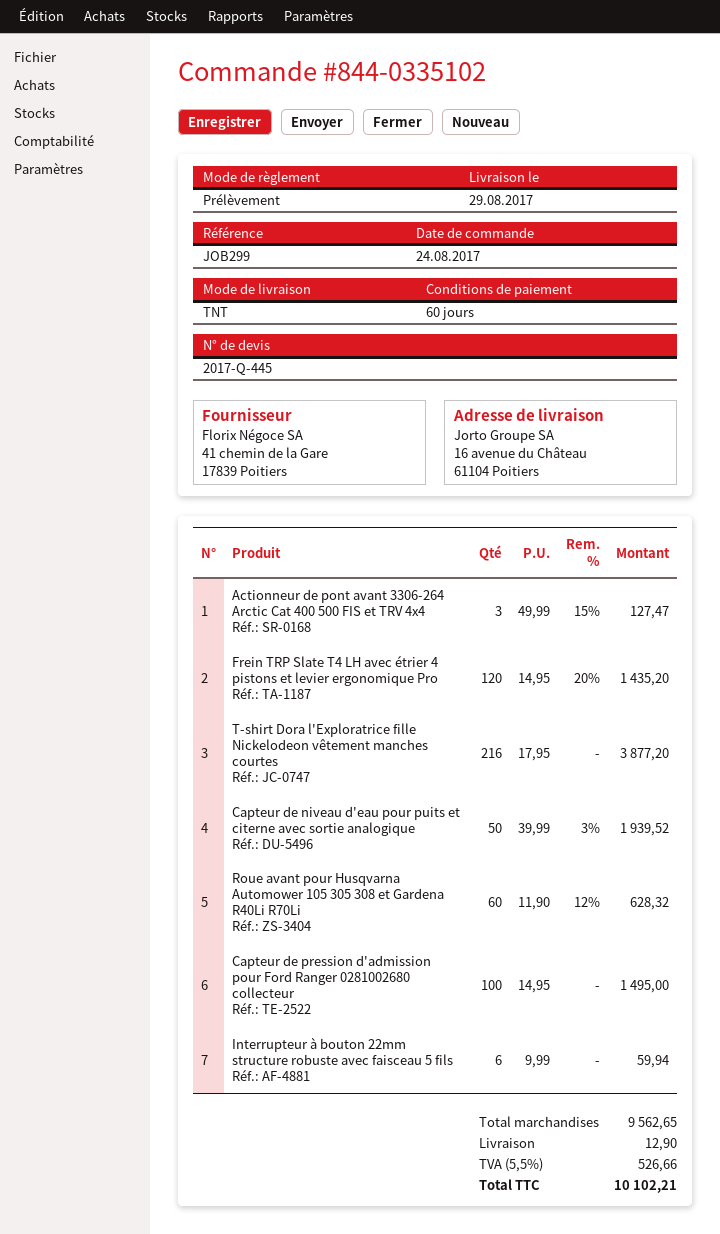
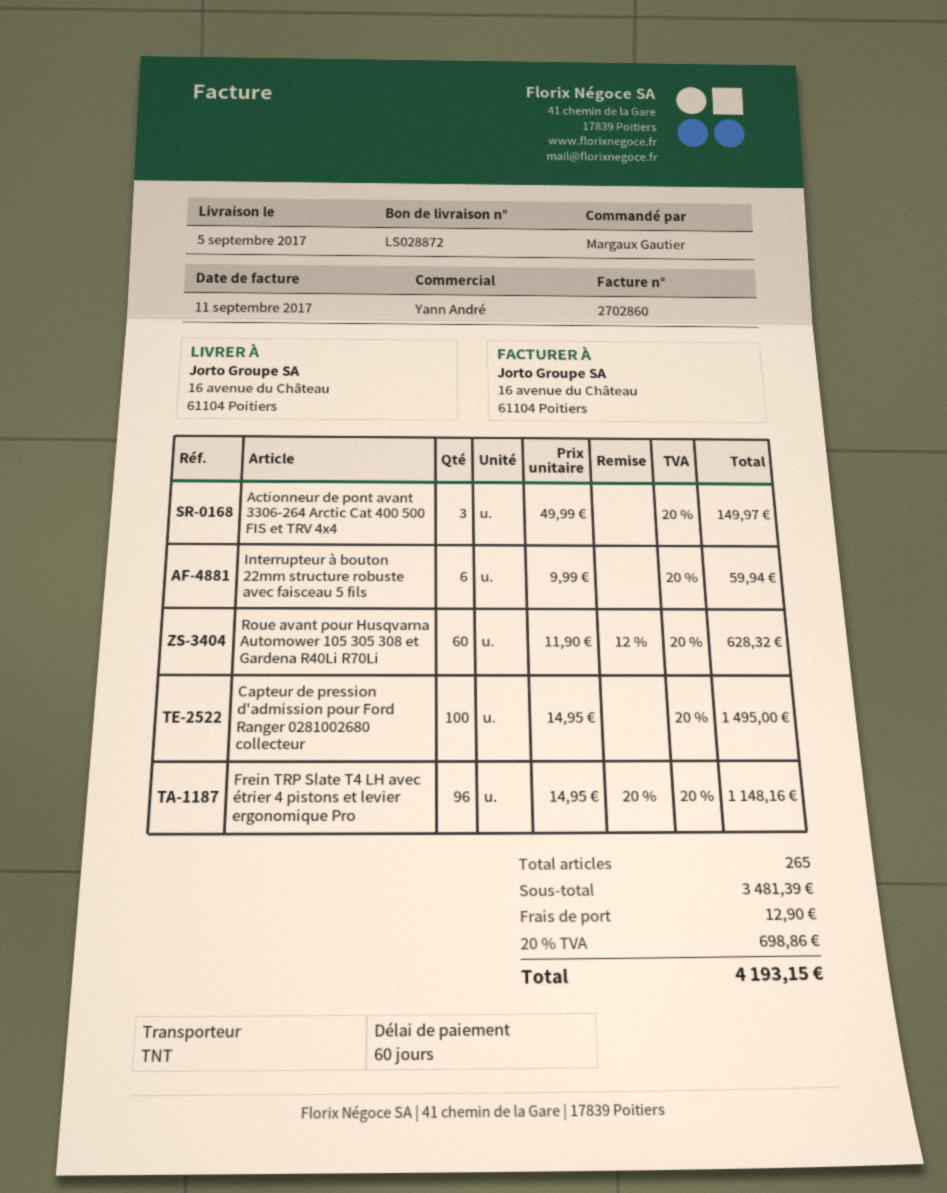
delivery date: 2017-08-29 -> 2017-09-05
Actionneur de pont avant 3306-264 Arctic Cat 400 500 FIS et TRV 4x4: 3 x 49.99 - 15% = 127.47 -> 3 x 49.99 = 149.97
Frein TRP Slate T4 LH avec étrier 4 pistons et levier ergonomique Pro: 120 x 14.95 - 20% = 1435.20 -> 96 x 14.95 - 20% = 1148.16
T-shirt Dora l'Exploratrice fille Nickelodeon vêtement manches courtes: 216 x 17.95 = 3877.20 -> none
Capteur de niveau d'eau pour puits et citerne avec sortie analogique: 50 x 39.99 - 3% = 1939.52 -> none
subtotal: 9562.65 -> 3481.39
tax: 5.5% = 526.66 -> 20% = 698.86
total: 10102.21 -> 4193.15

